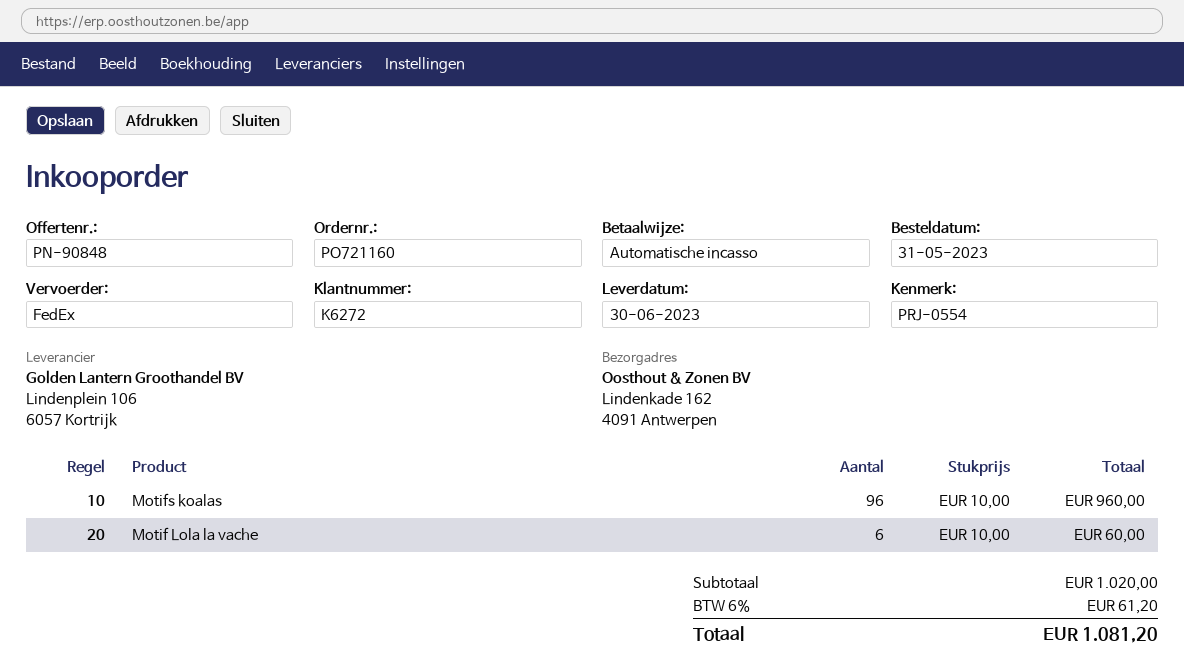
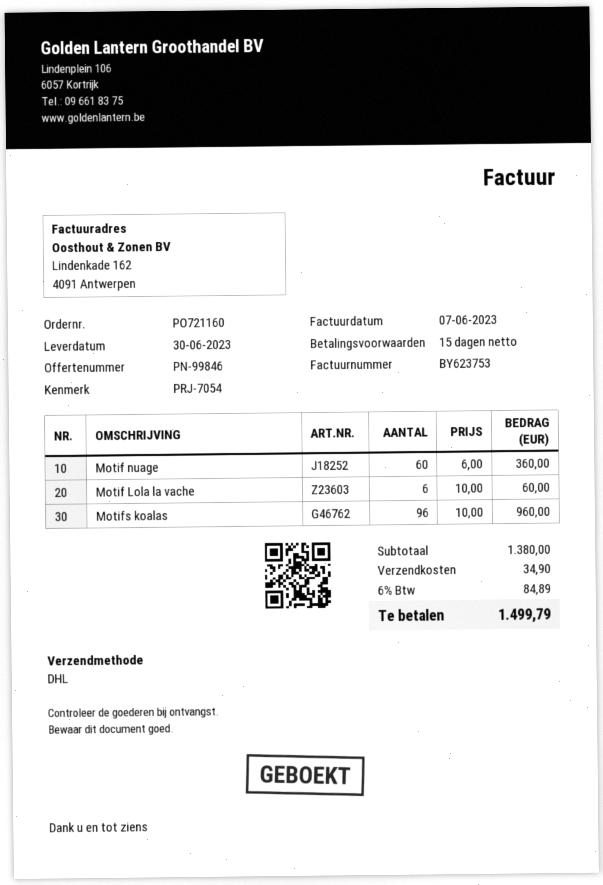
quote number: PN-90848 -> PN-99846
reference: PRJ-0554 -> PRJ-7054
shipping method: FedEx -> DHL
Motif nuage: none -> 60 x 6.00 = 360.00
subtotal: 1020.00 -> 1380.00
shipping: none -> 34.90
tax: 6% = 61.20 -> 6% = 84.89
total: 1081.20 -> 1499.79

